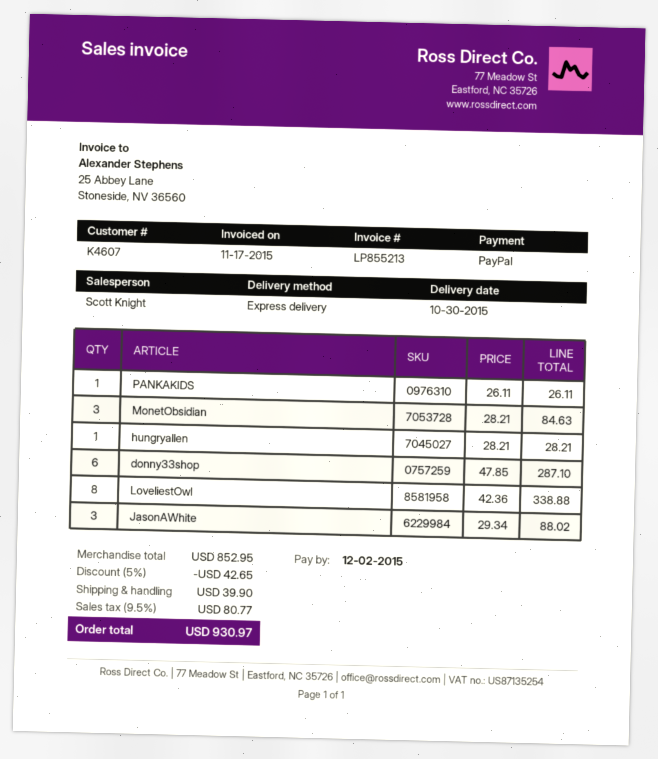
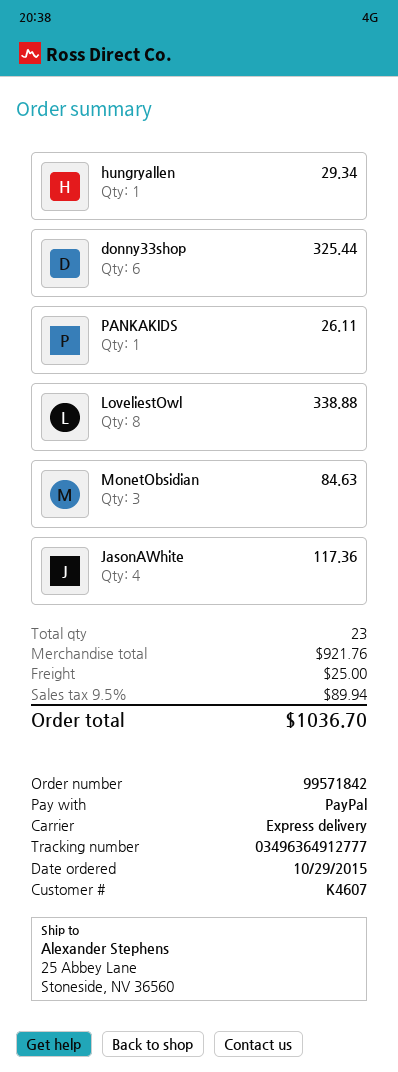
hungryallen: 1 for 28.21 -> 1 for 29.34
donny33shop: 6 for 287.10 -> 6 for 325.44
JasonAWhite: 3 for 88.02 -> 4 for 117.36
subtotal: 852.95 -> 921.76
discount: 5% = 42.65 -> none
shipping: 39.90 -> 25.00
tax: 9.5% = 80.77 -> 9.5% = 89.94
total: 930.97 -> 1036.70

